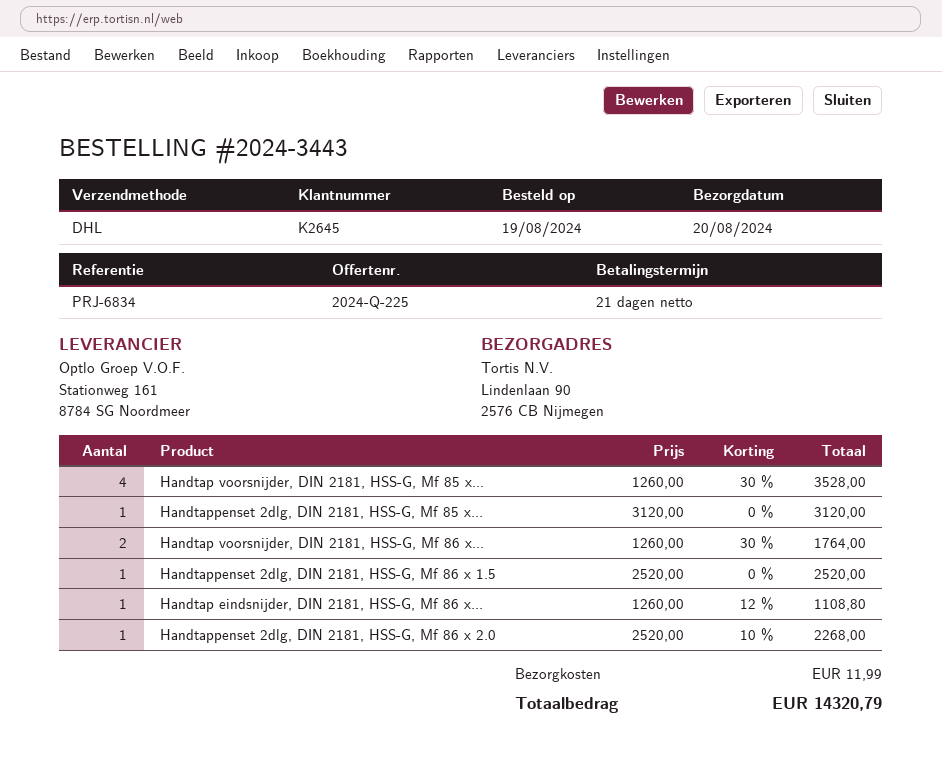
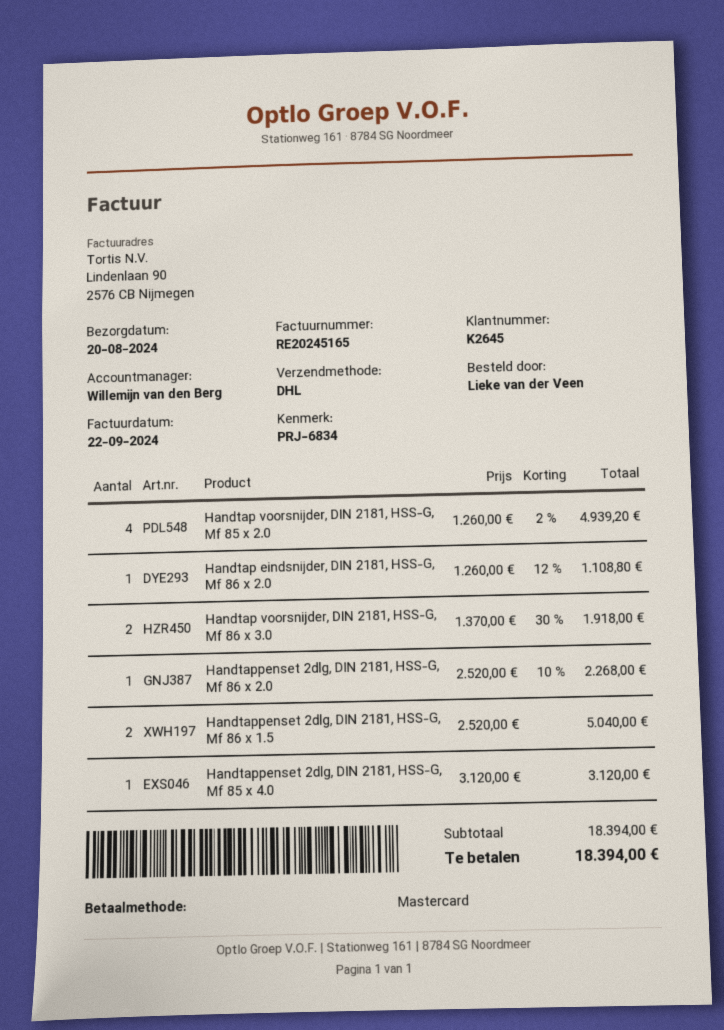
Handtap voorsnijder, DIN 2181, HSS-G, Mf 85 x...: 4 x 1260.00 - 30% = 3528.00 -> 4 x 1260.00 - 2% = 4939.20
Handtap voorsnijder, DIN 2181, HSS-G, Mf 86 x...: 2 x 1260.00 - 30% = 1764.00 -> 2 x 1370.00 - 30% = 1918.00
Handtappenset 2dlg, DIN 2181, HSS-G, Mf 86 x 1.5: 1 x 2520.00 = 2520.00 -> 2 x 2520.00 = 5040.00
shipping: 11.99 -> none
total: 14320.79 -> 18394.00

